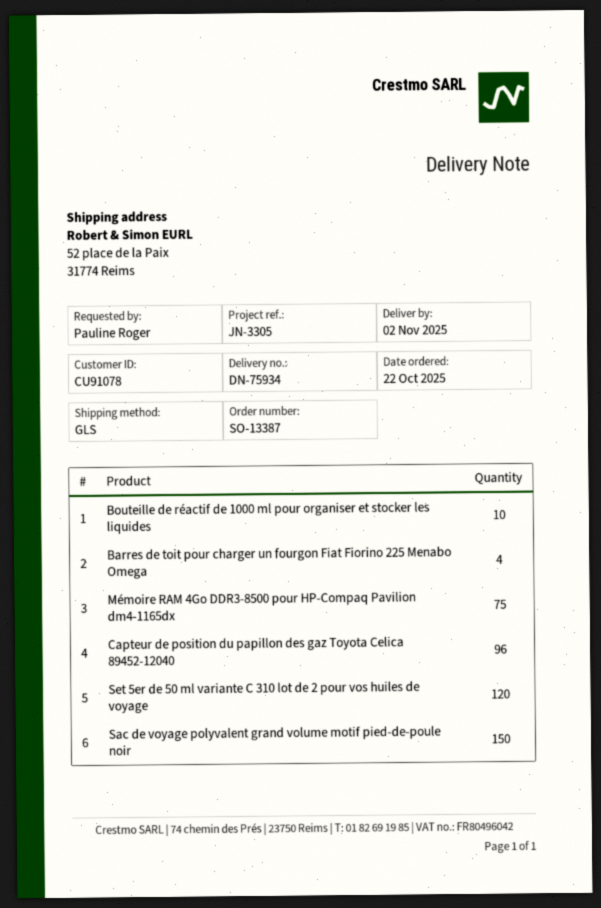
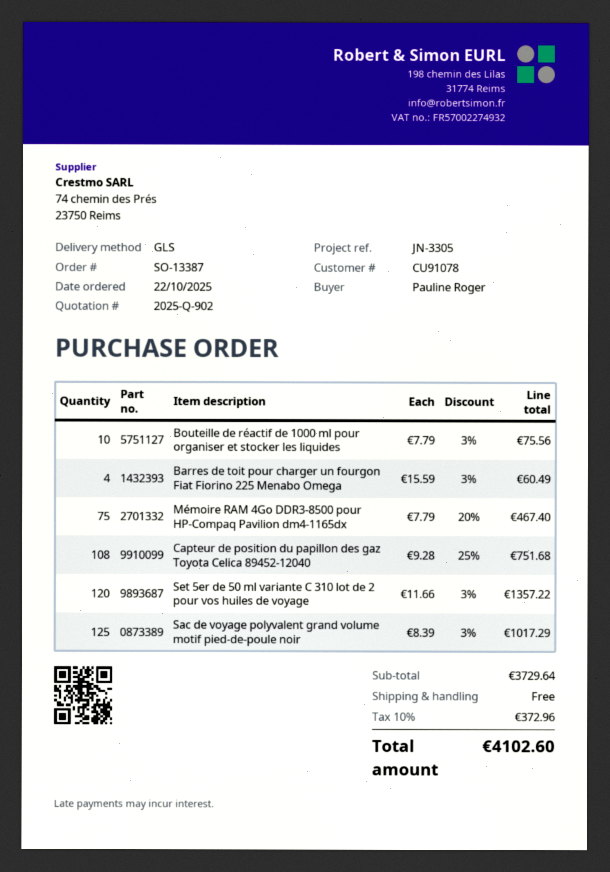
Capteur de position du papillon des gaz Toyota Celica 89452-12040: 96 -> 108
Sac de voyage polyvalent grand volume motif pied-de-poule noir: 150 -> 125

